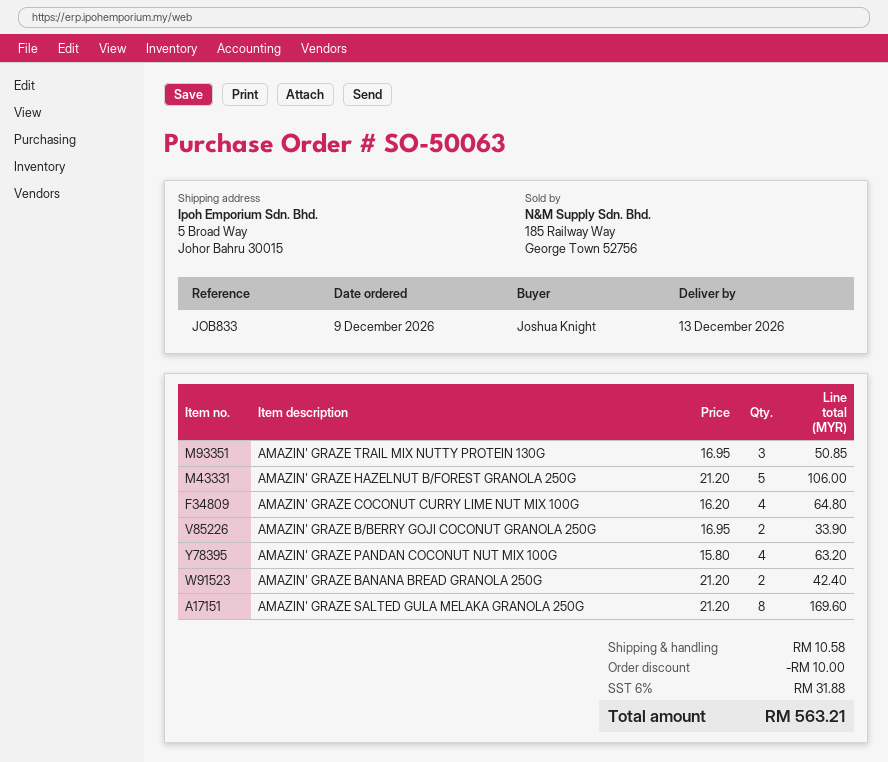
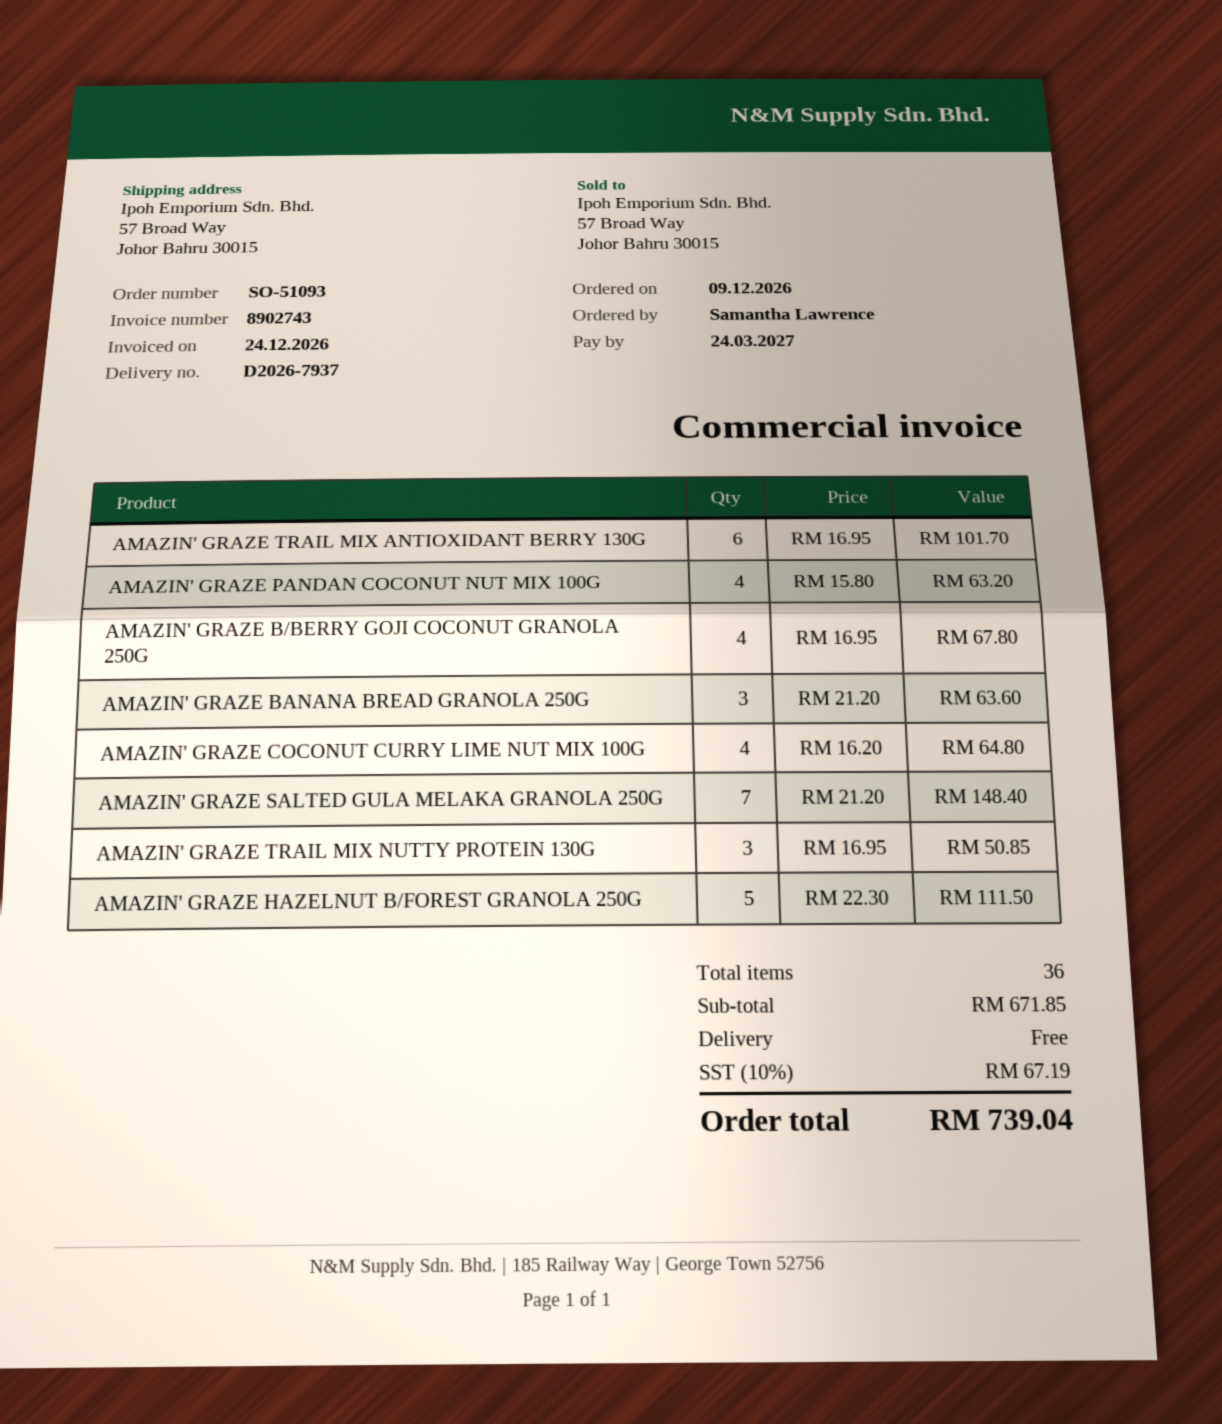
order number: SO-50063 -> SO-51093
ordered by: Joshua Knight -> Samantha Lawrence
ship to: 5 Broad Way, Johor Bahru 30015 -> 57 Broad Way, Johor Bahru 30015
AMAZIN' GRAZE HAZELNUT B/FOREST GRANOLA 250G: 5 x 21.20 = 106.00 -> 5 x 22.30 = 111.50
AMAZIN' GRAZE B/BERRY GOJI COCONUT GRANOLA 250G: 2 x 16.95 = 33.90 -> 4 x 16.95 = 67.80
AMAZIN' GRAZE BANANA BREAD GRANOLA 250G: 2 x 21.20 = 42.40 -> 3 x 21.20 = 63.60
AMAZIN' GRAZE SALTED GULA MELAKA GRANOLA 250G: 8 x 21.20 = 169.60 -> 7 x 21.20 = 148.40
AMAZIN' GRAZE TRAIL MIX ANTIOXIDANT BERRY 130G: none -> 6 x 16.95 = 101.70
discount: 10.00 -> none
shipping: 10.58 -> 0.00
tax: 6% = 31.88 -> 10% = 67.19
total: 563.21 -> 739.04

